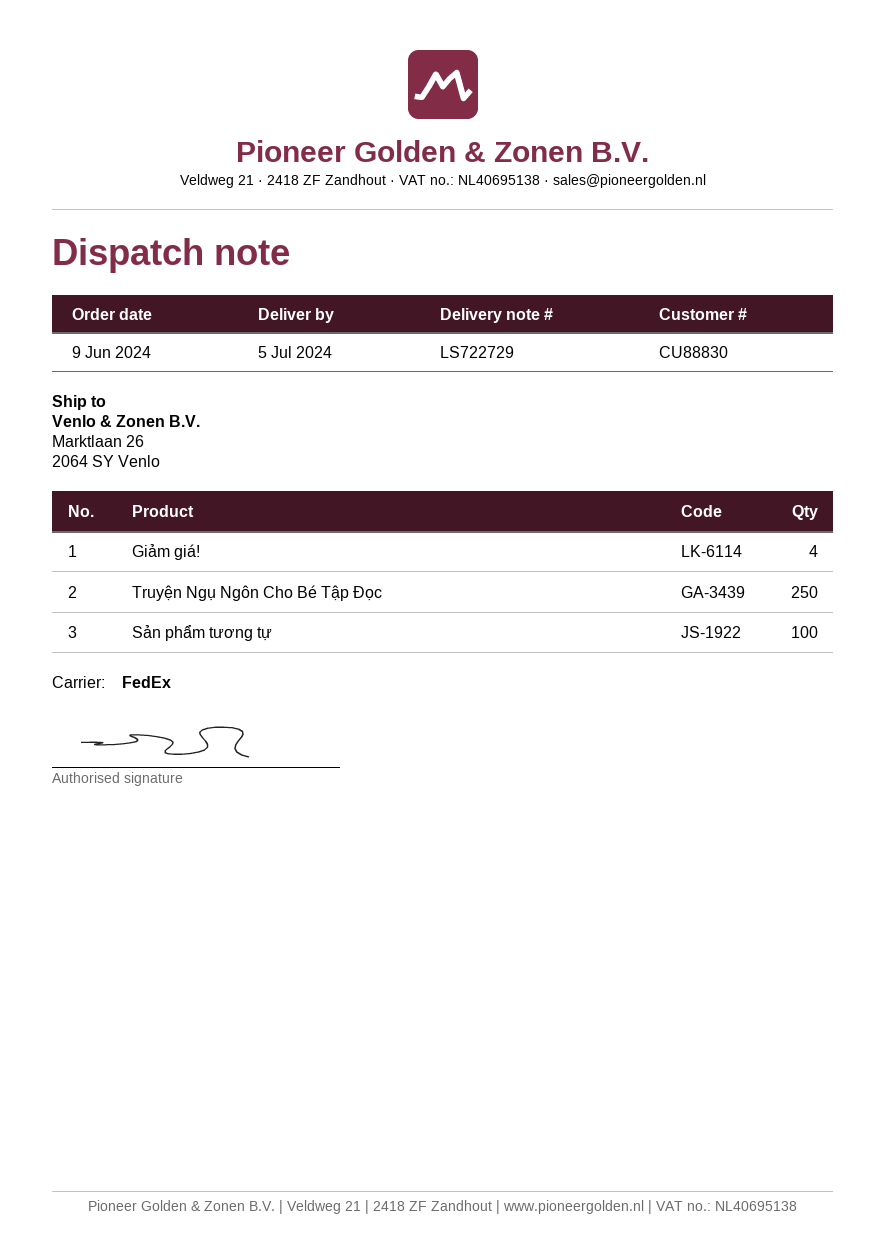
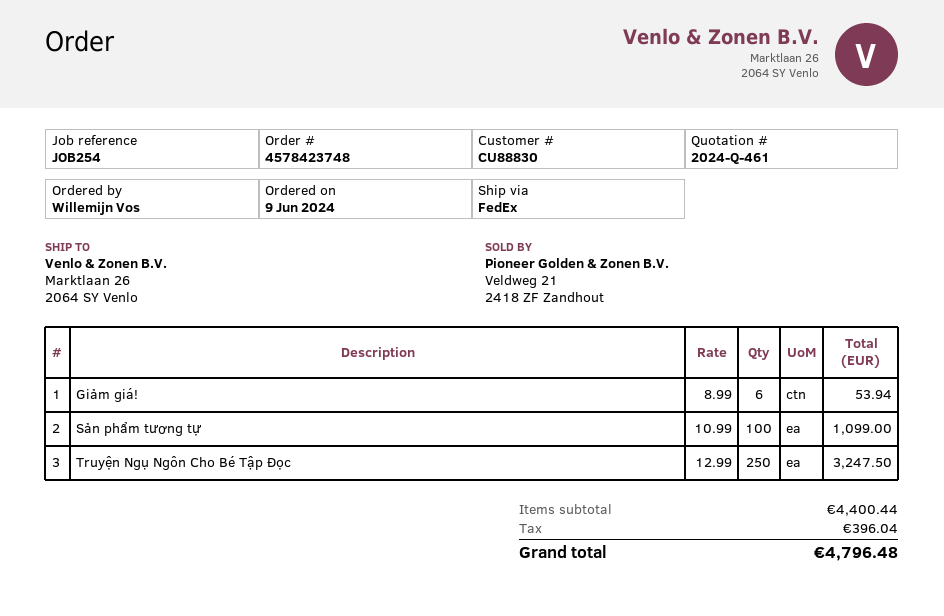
Giảm giá!: 4 -> 6

